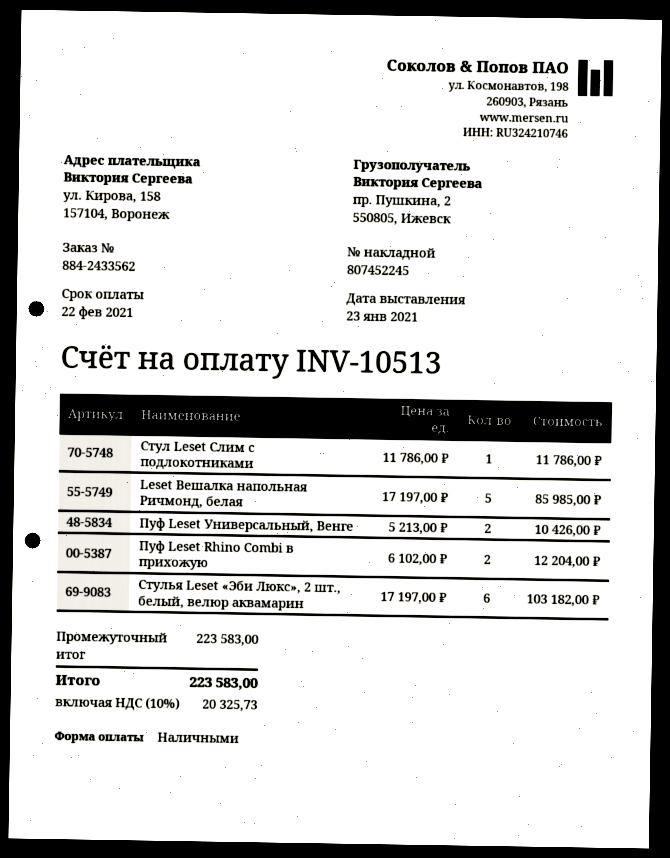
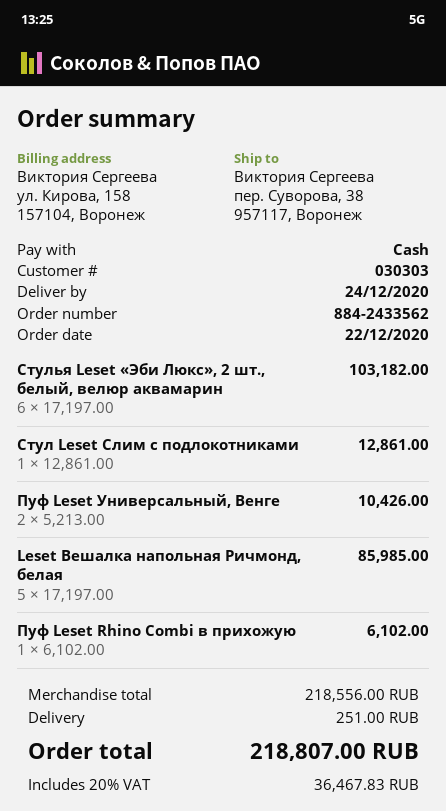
ship to: пр. Пушкина, 2, 550805, Ижевск -> пер. Суворова, 38, 957117, Воронеж
Стул Leset Слим с подлокотниками: 1 x 11786.00 = 11786.00 -> 1 x 12861.00 = 12861.00
Пуф Leset Rhino Combi в прихожую: 2 x 6102.00 = 12204.00 -> 1 x 6102.00 = 6102.00
subtotal: 223583.00 -> 218556.00
shipping: none -> 251.00
tax: 10% = 20325.73 -> 20% = 36467.83
total: 223583.00 -> 218807.00

